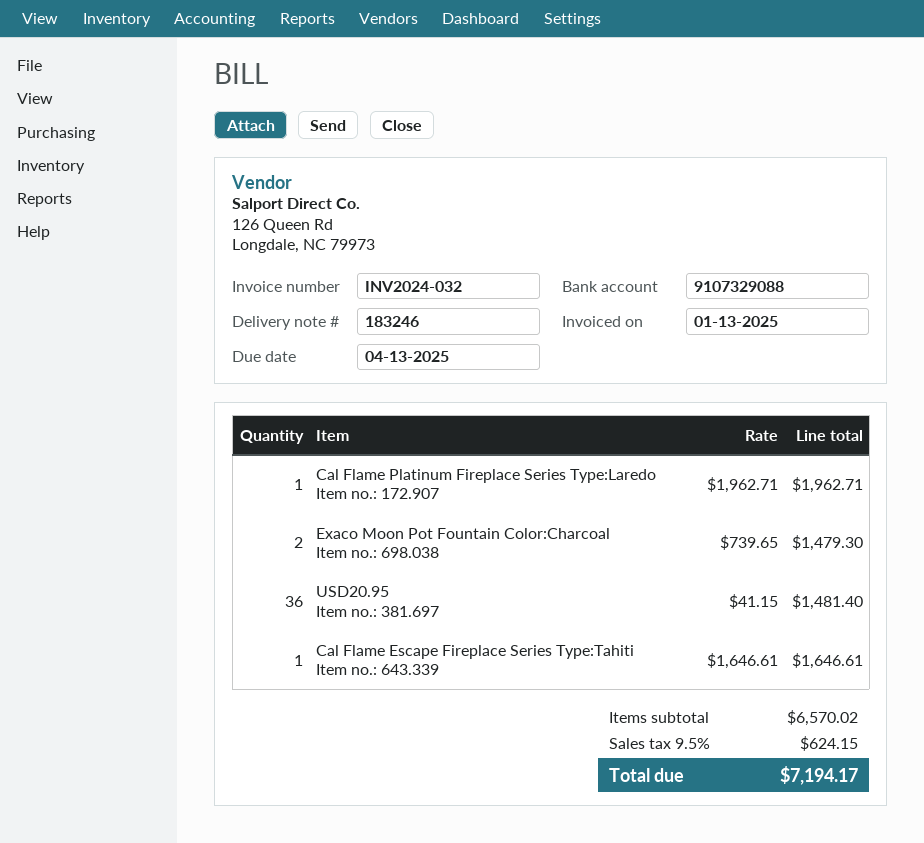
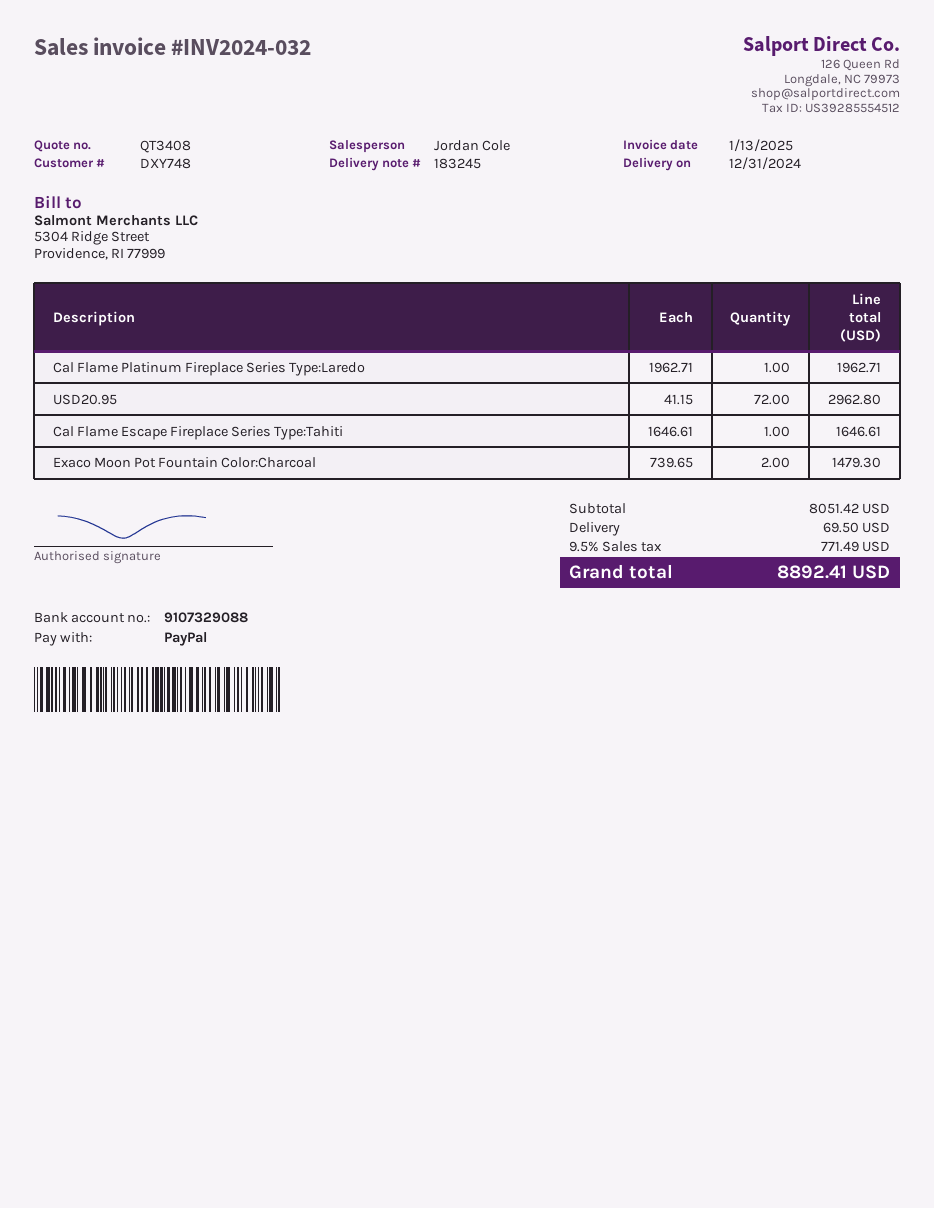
delivery note number: 183246 -> 183245
USD20.95: 36 x 41.15 = 1481.40 -> 72 x 41.15 = 2962.80
subtotal: 6570.02 -> 8051.42
shipping: none -> 69.50
tax: 9.5% = 624.15 -> 9.5% = 771.49
total: 7194.17 -> 8892.41

